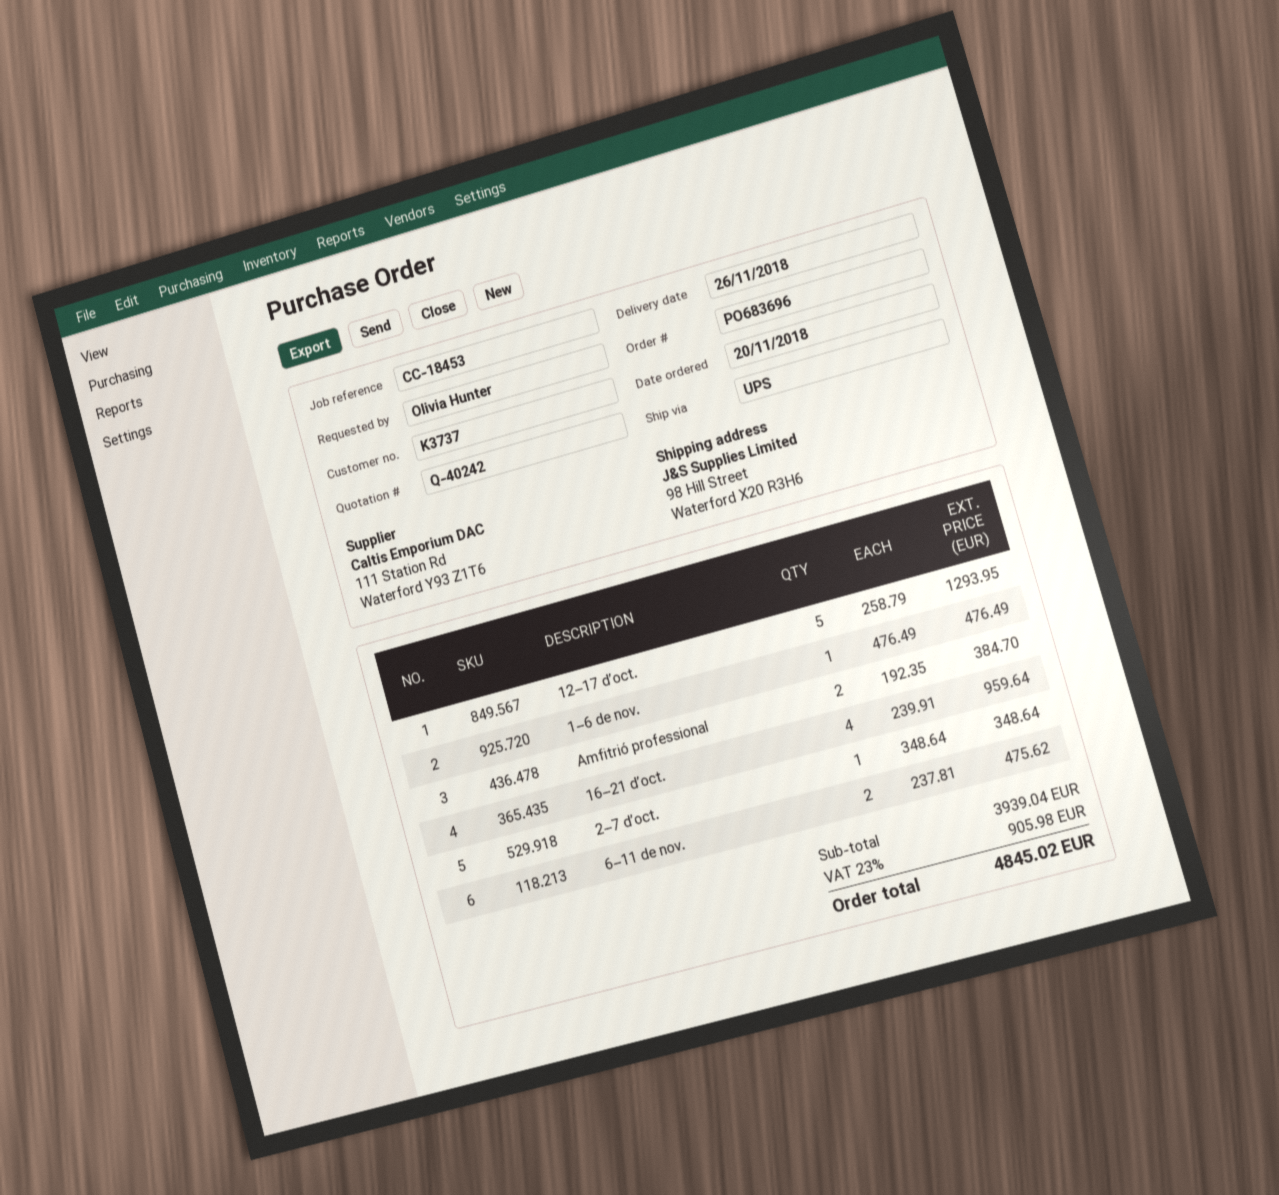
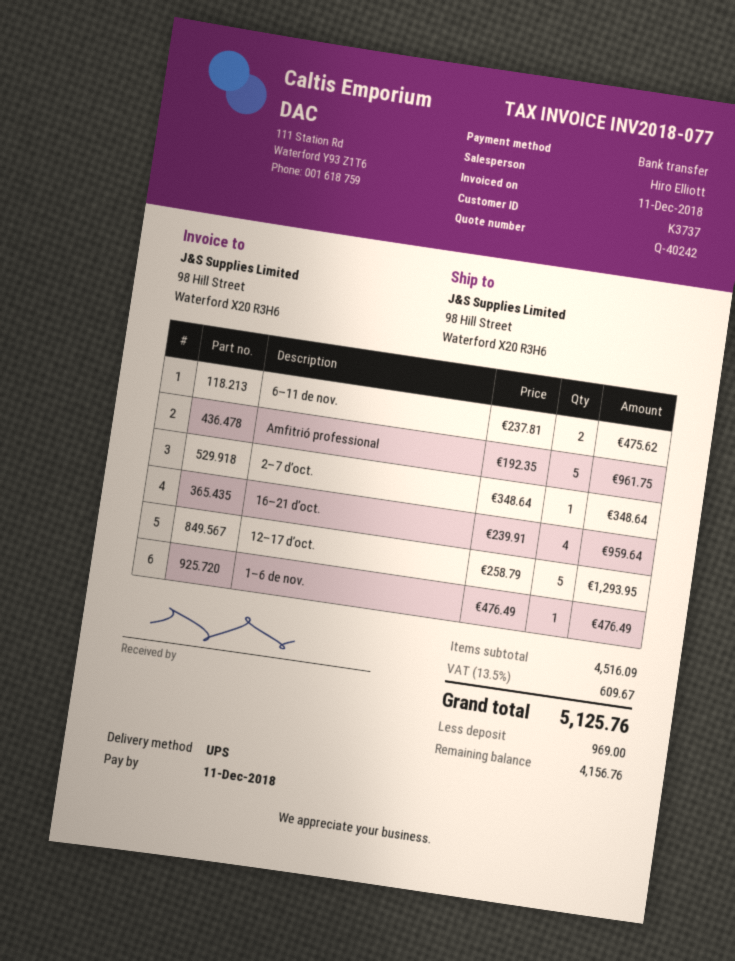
Amfitrió professional: 2 x 192.35 = 384.70 -> 5 x 192.35 = 961.75
subtotal: 3939.04 -> 4516.09
tax: 23% = 905.98 -> 13.5% = 609.67
total: 4845.02 -> 5125.76

